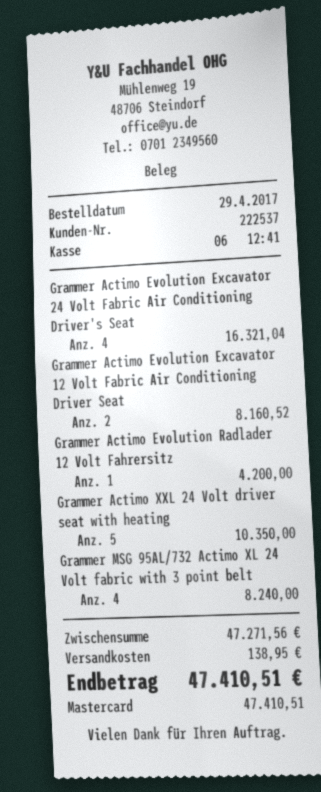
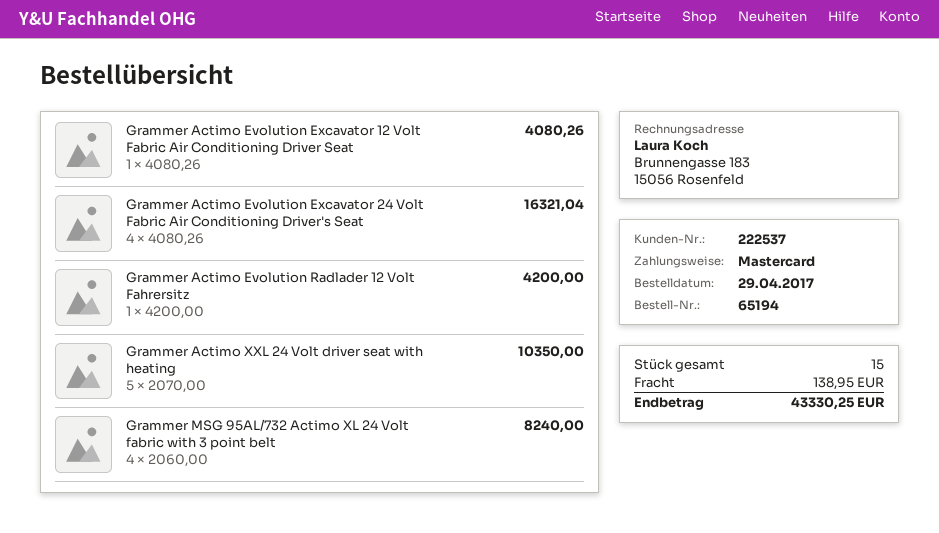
Grammer Actimo Evolution Excavator 12 Volt Fabric Air Conditioning Driver Seat: 2 for 8160.52 -> 1 for 4080.26
total: 47410.51 -> 43330.25

